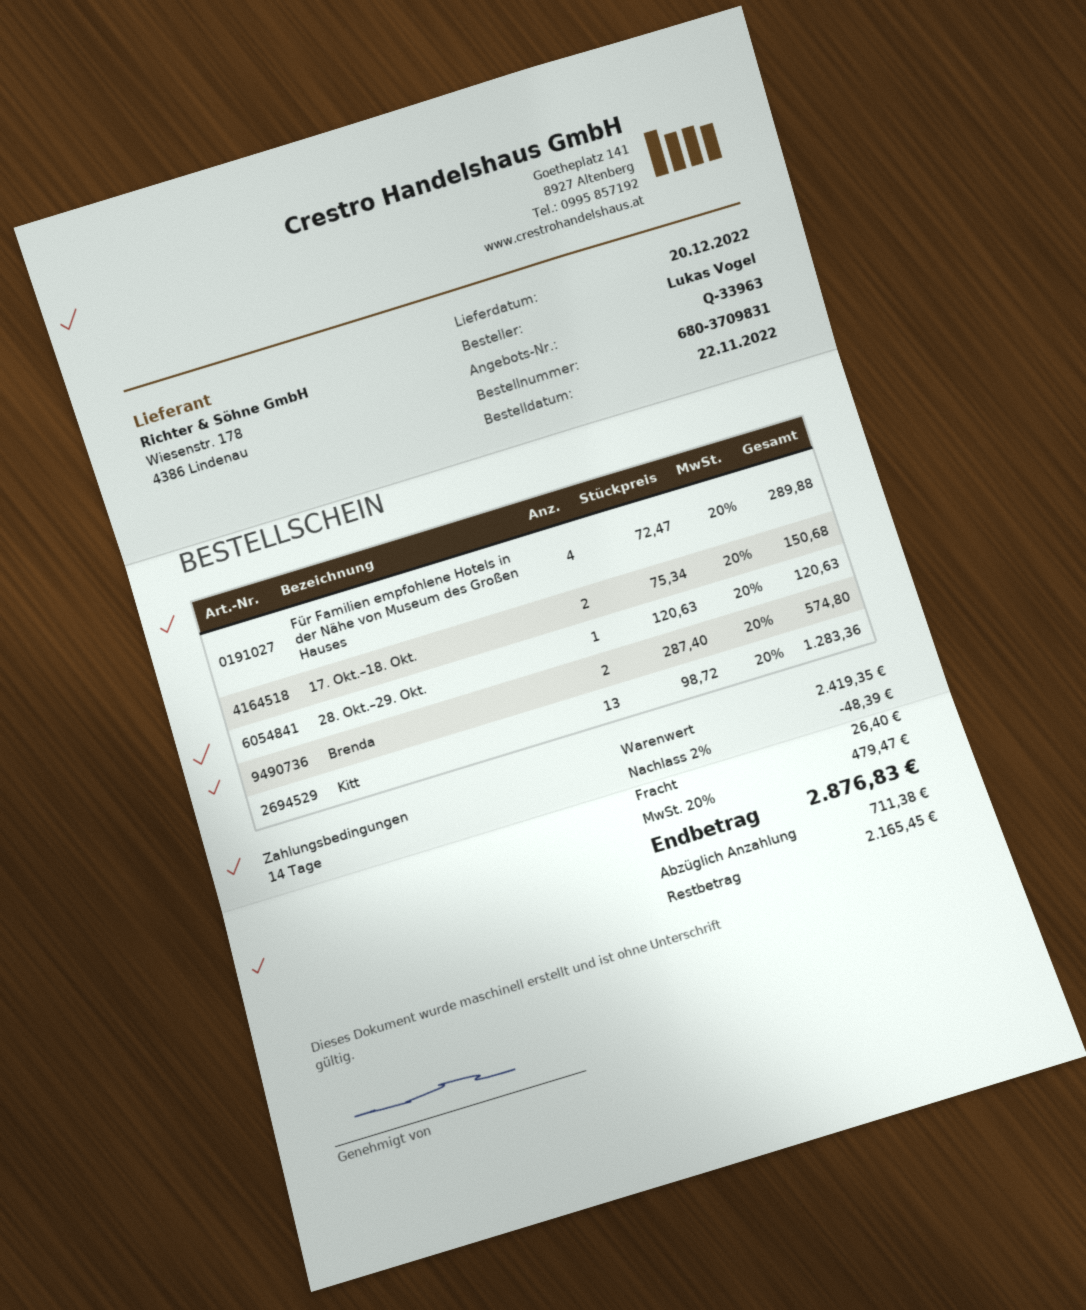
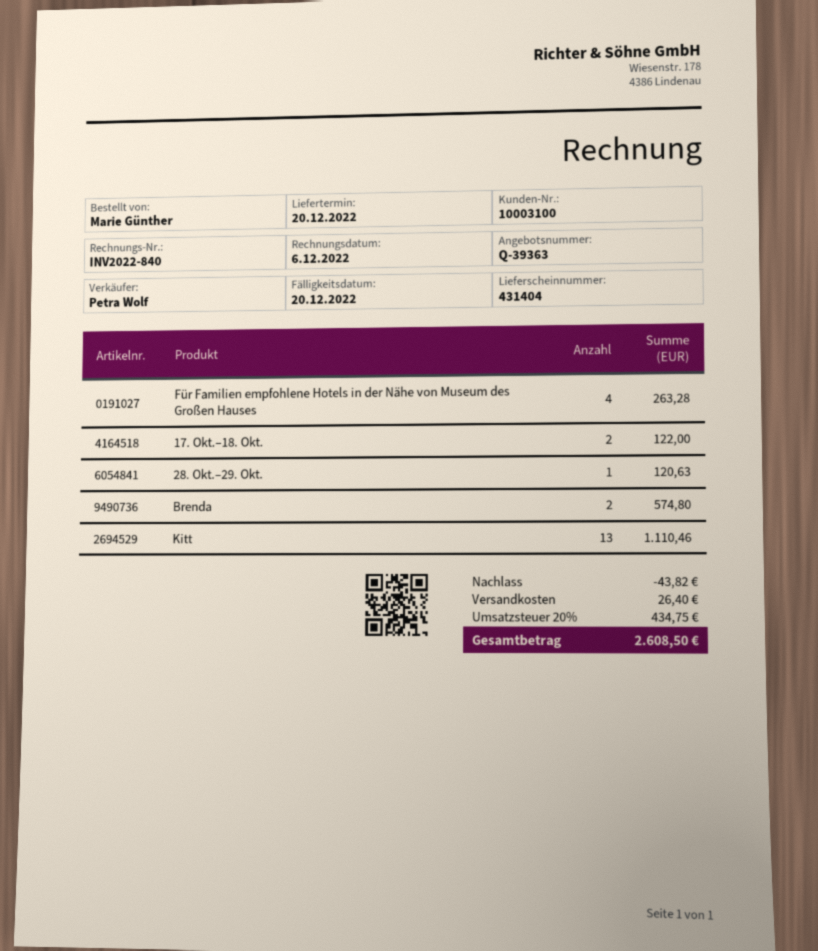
quote number: Q-33963 -> Q-39363
ordered by: Lukas Vogel -> Marie Günther
Für Familien empfohlene Hotels in der Nähe von Museum des Großen Hauses: 4 for 289.88 -> 4 for 263.28
17. Okt.–18. Okt.: 2 for 150.68 -> 2 for 122.00
Kitt: 13 for 1283.36 -> 13 for 1110.46
discount: 48.39 -> 43.82
tax: 20% = 479.47 -> 20% = 434.75
total: 2876.83 -> 2608.50

